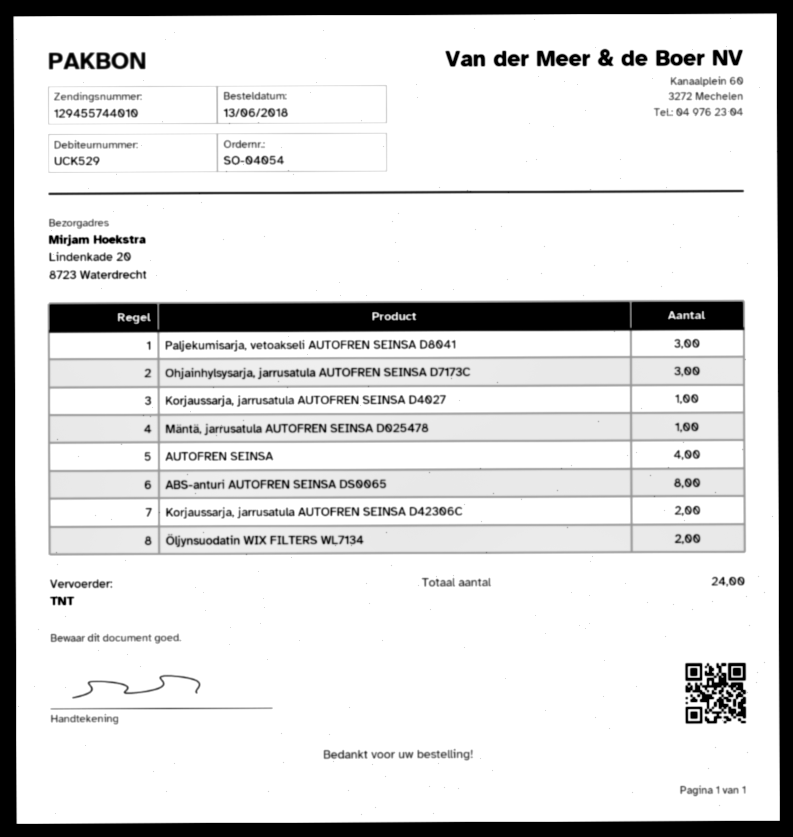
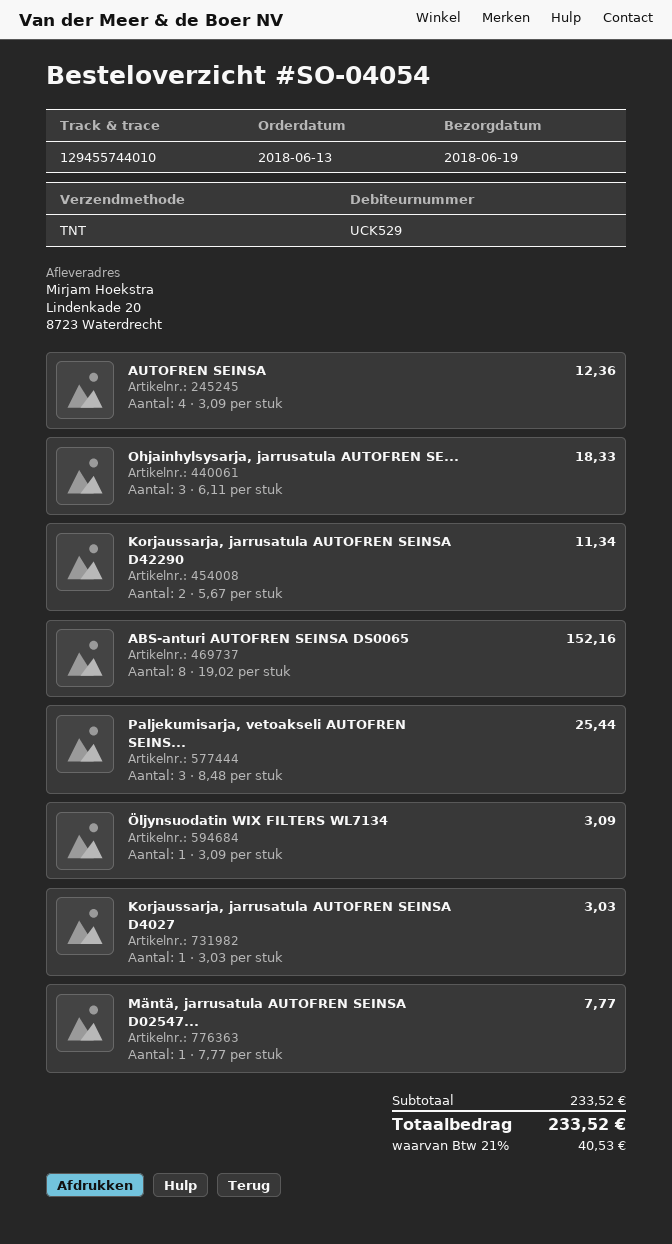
Korjaussarja, jarrusatula AUTOFREN SEINSA D42306C: 2 -> none
Öljynsuodatin WIX FILTERS WL7134: 2 -> 1
Korjaussarja, jarrusatula AUTOFREN SEINSA D42290: none -> 2

